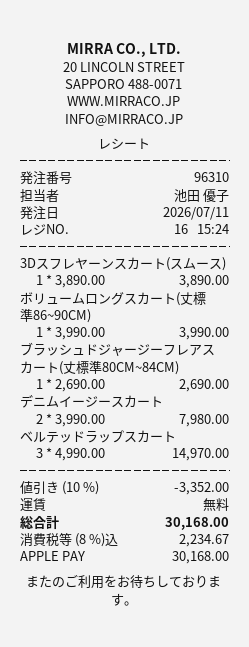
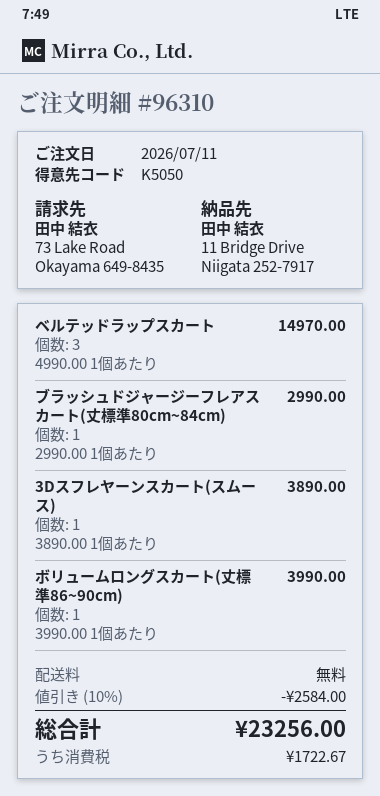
ブラッシュドジャージーフレアスカート(丈標準80CM~84CM): 1 x 2690.00 = 2690.00 -> 1 x 2990.00 = 2990.00
デニムイージースカート: 2 x 3990.00 = 7980.00 -> none
discount: 10% = 3352.00 -> 10% = 2584.00
tax: 2234.67 -> 1722.67
total: 30168.00 -> 23256.00

